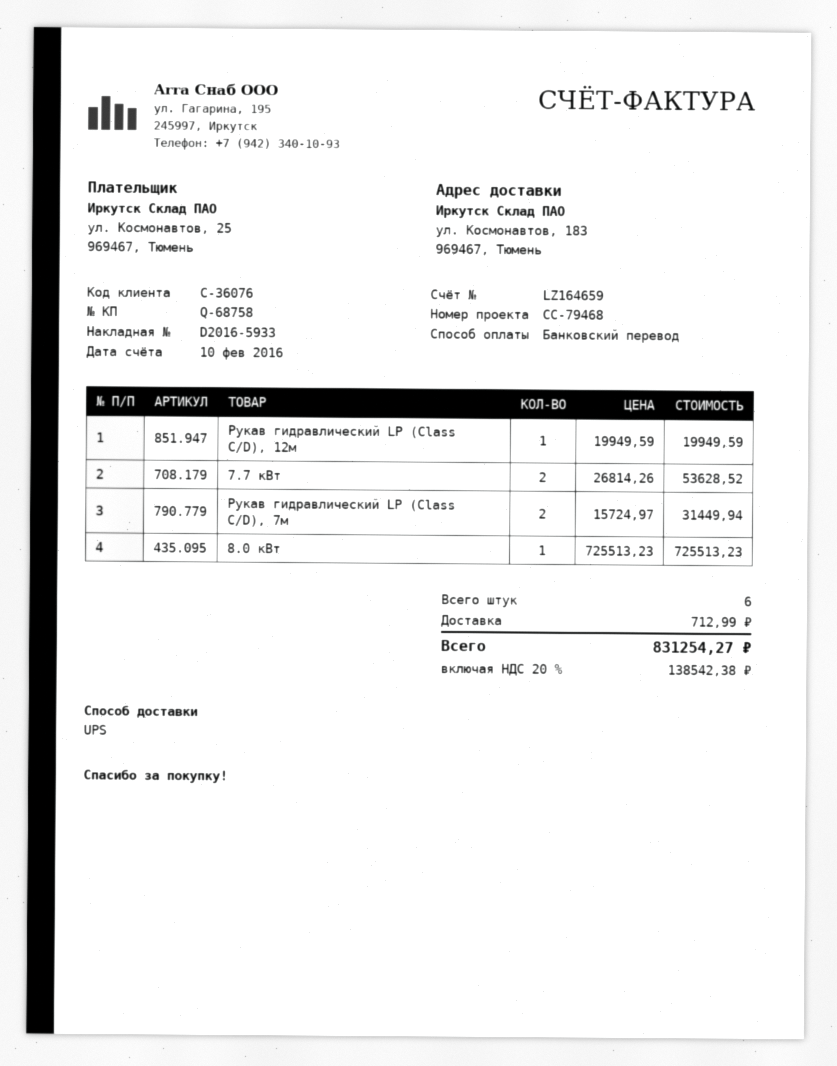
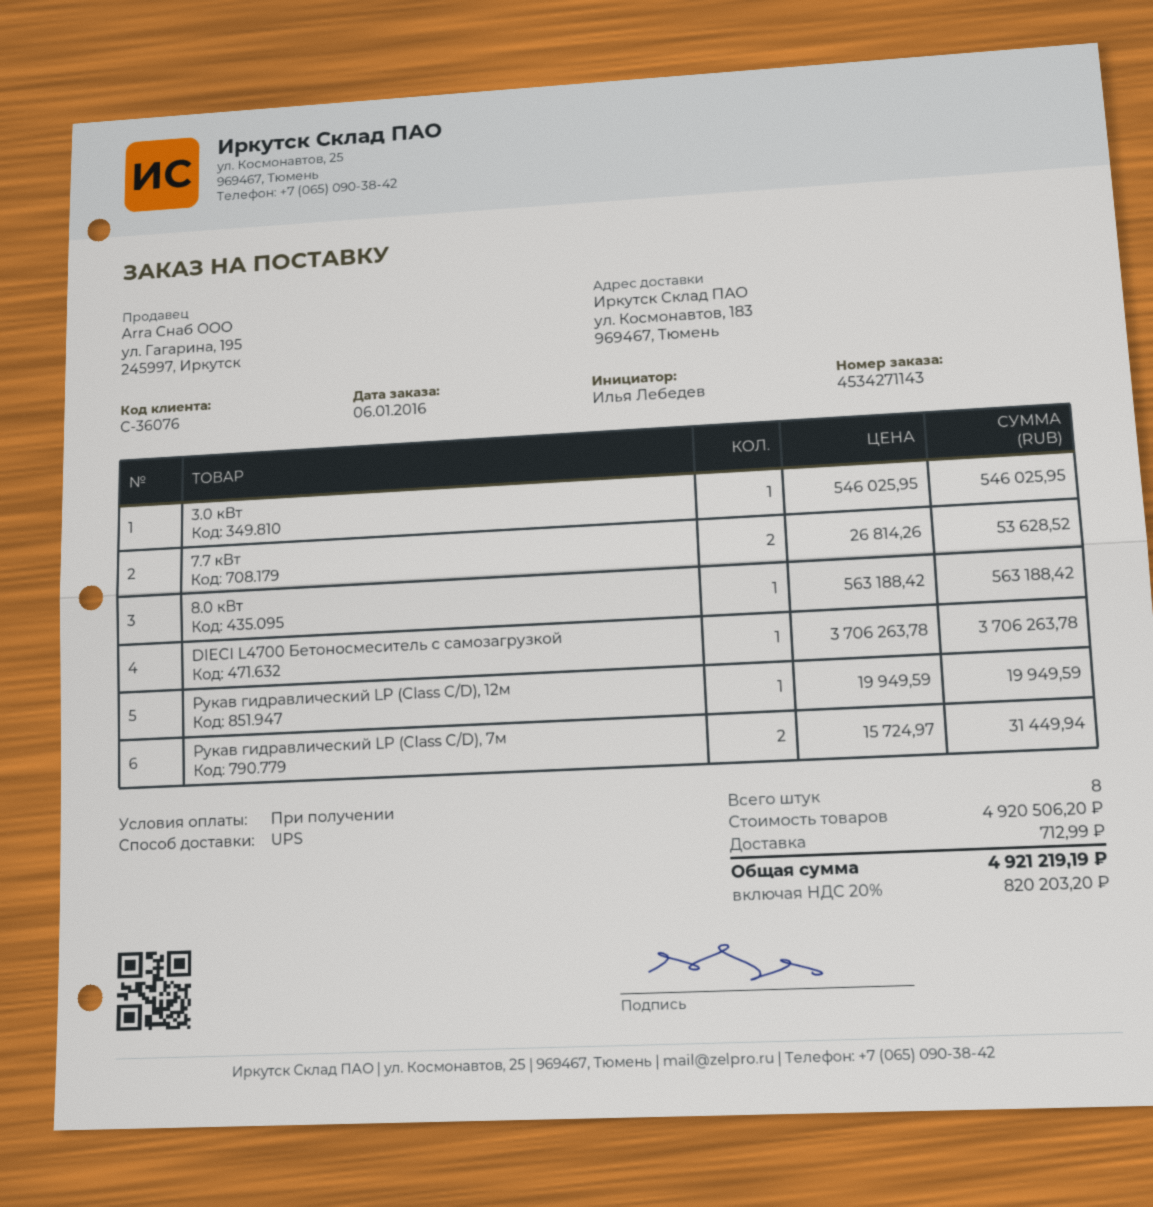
8.0 кВт: 1 x 725513.23 = 725513.23 -> 1 x 563188.42 = 563188.42
3.0 кВт: none -> 1 x 546025.95 = 546025.95
DIECI L4700 Бетоносмеситель с самозагрузкой: none -> 1 x 3706263.78 = 3706263.78
total quantity: 6 -> 8
tax: 20% = 138542.38 -> 20% = 820203.20
total: 831254.27 -> 4921219.19

